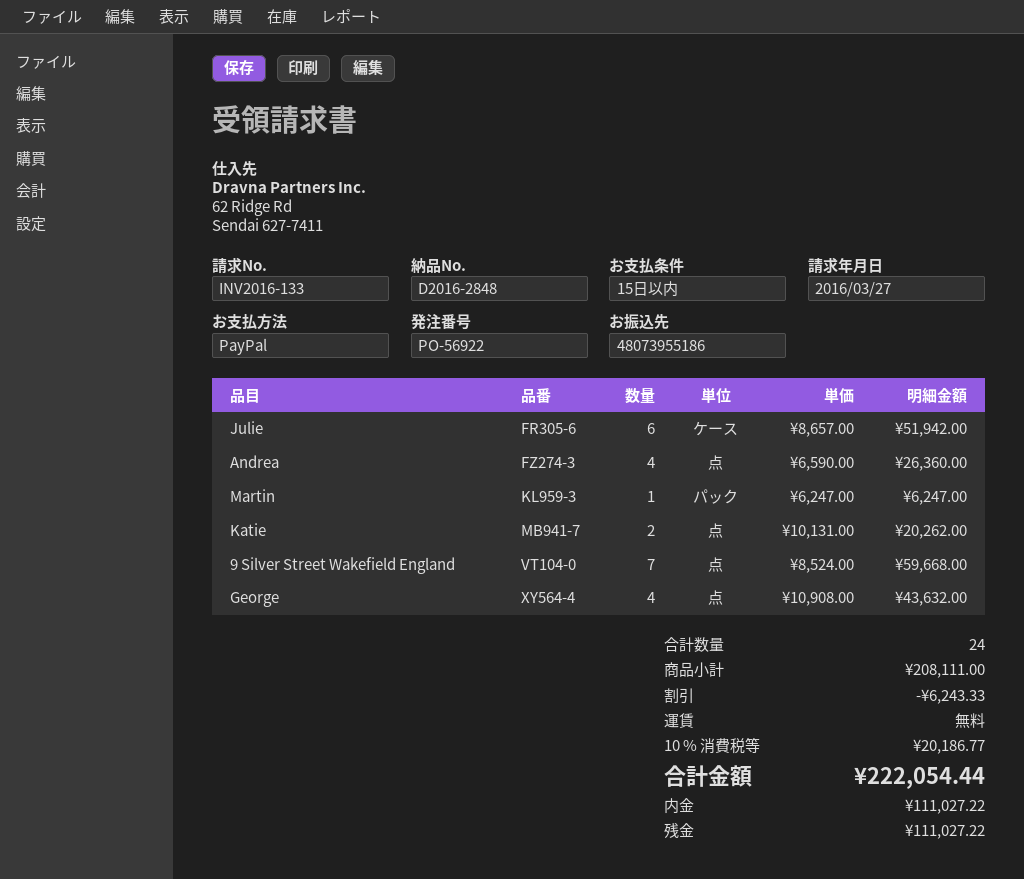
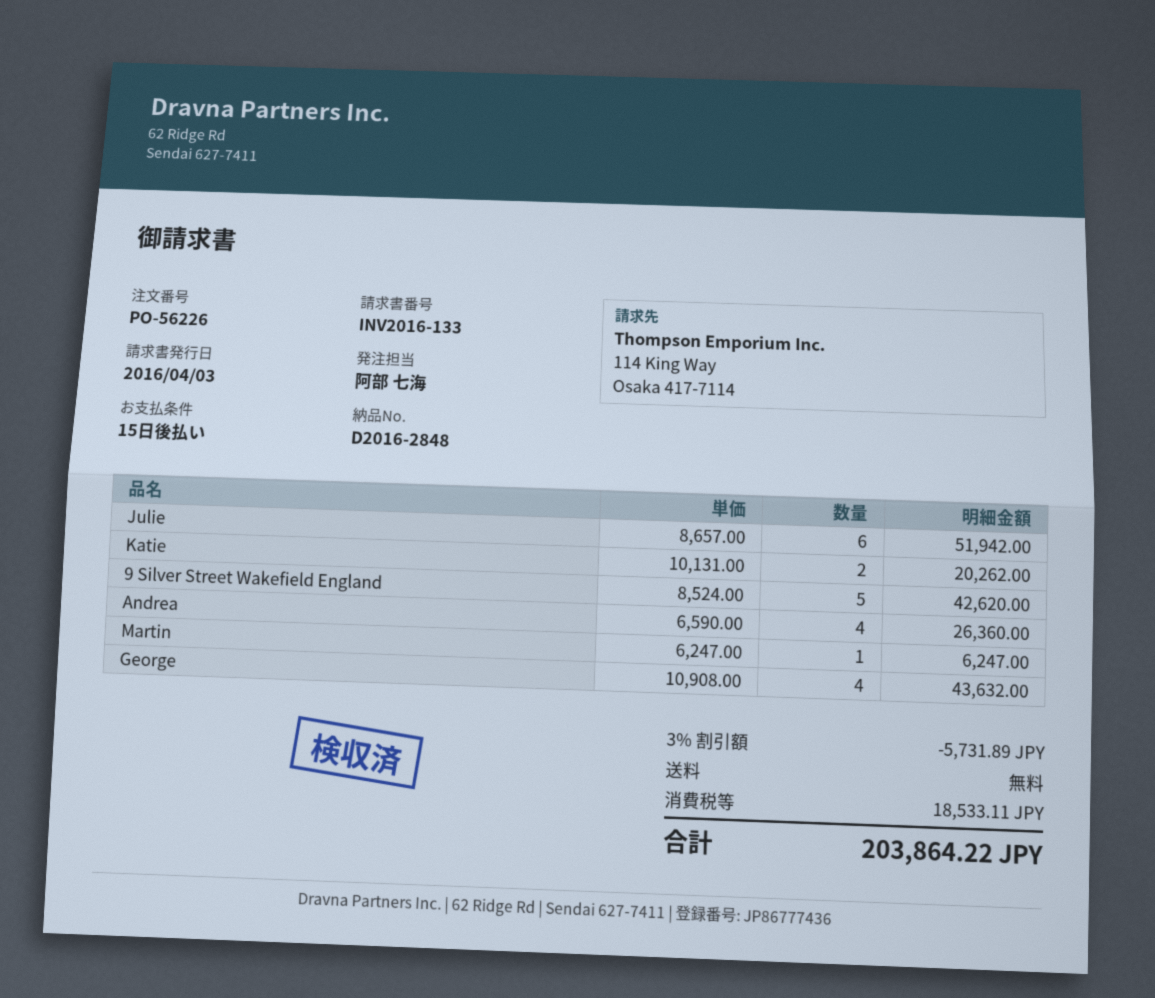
order number: PO-56922 -> PO-56226
invoice date: 2016-03-27 -> 2016-04-03
9 Silver Street Wakefield England: 7 x 8524.00 = 59668.00 -> 5 x 8524.00 = 42620.00
discount: 6243.33 -> 5731.89
tax: 20186.77 -> 18533.11
total: 222054.44 -> 203864.22

